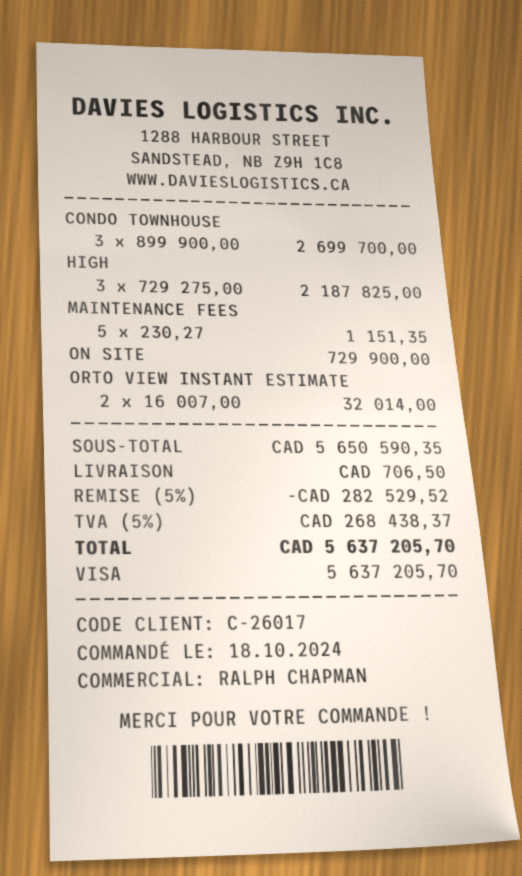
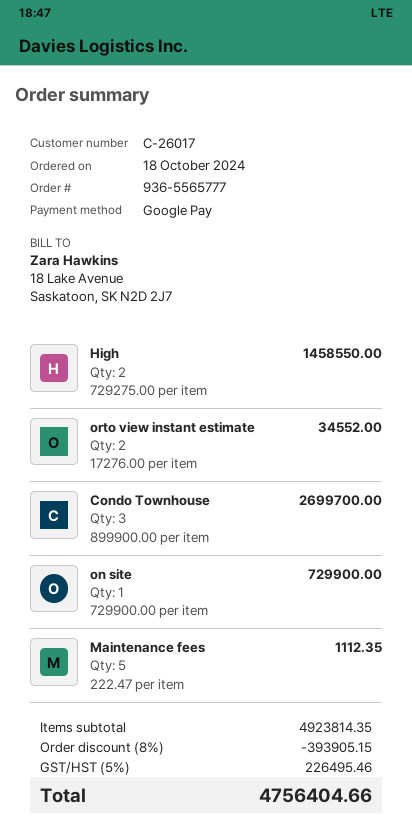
payment method: Visa -> Google Pay
HIGH: 3 x 729275.00 = 2187825.00 -> 2 x 729275.00 = 1458550.00
MAINTENANCE FEES: 5 x 230.27 = 1151.35 -> 5 x 222.47 = 1112.35
ORTO VIEW INSTANT ESTIMATE: 2 x 16007.00 = 32014.00 -> 2 x 17276.00 = 34552.00
subtotal: 5650590.35 -> 4923814.35
discount: 5% = 282529.52 -> 8% = 393905.15
shipping: 706.50 -> none
tax: 5% = 268438.37 -> 5% = 226495.46
total: 5637205.70 -> 4756404.66

